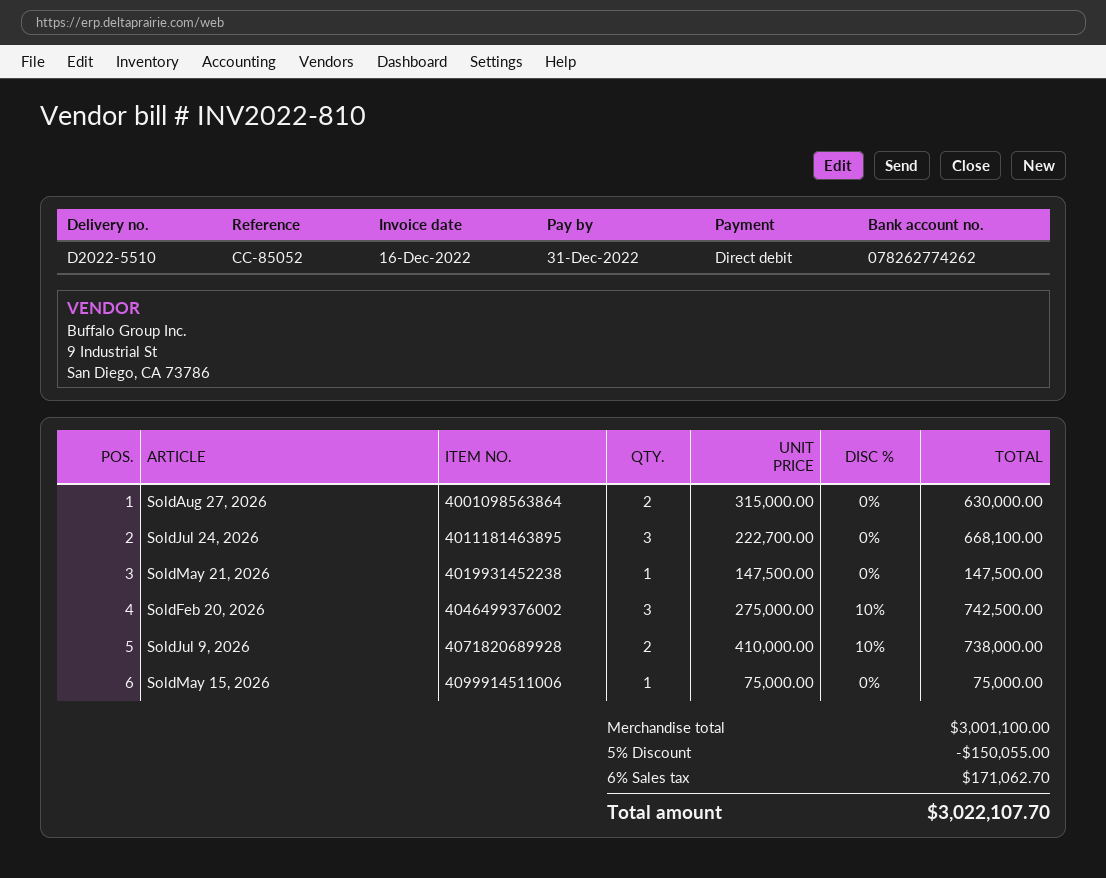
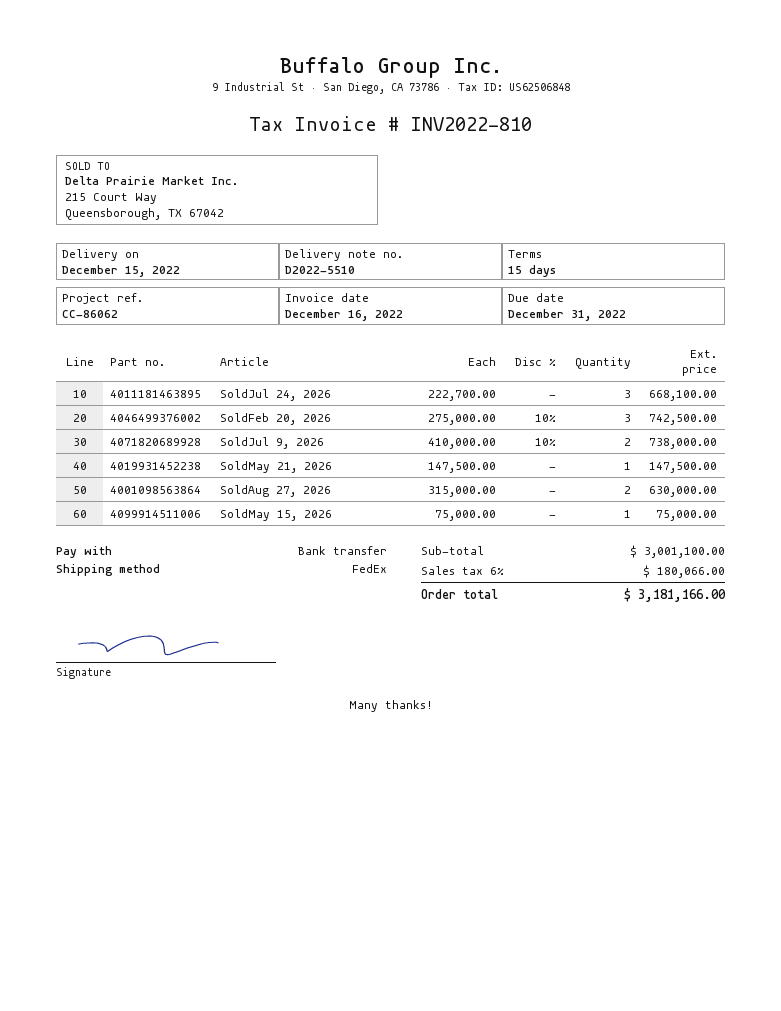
reference: CC-85052 -> CC-86062
payment method: direct debit -> bank transfer
discount: 5% = 150055.00 -> none
tax: 6% = 171062.70 -> 6% = 180066.00
total: 3022107.70 -> 3181166.00

